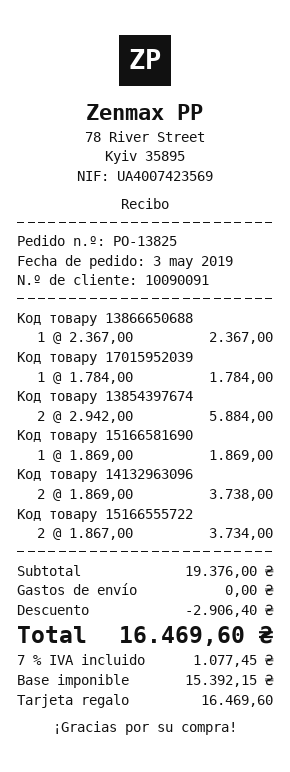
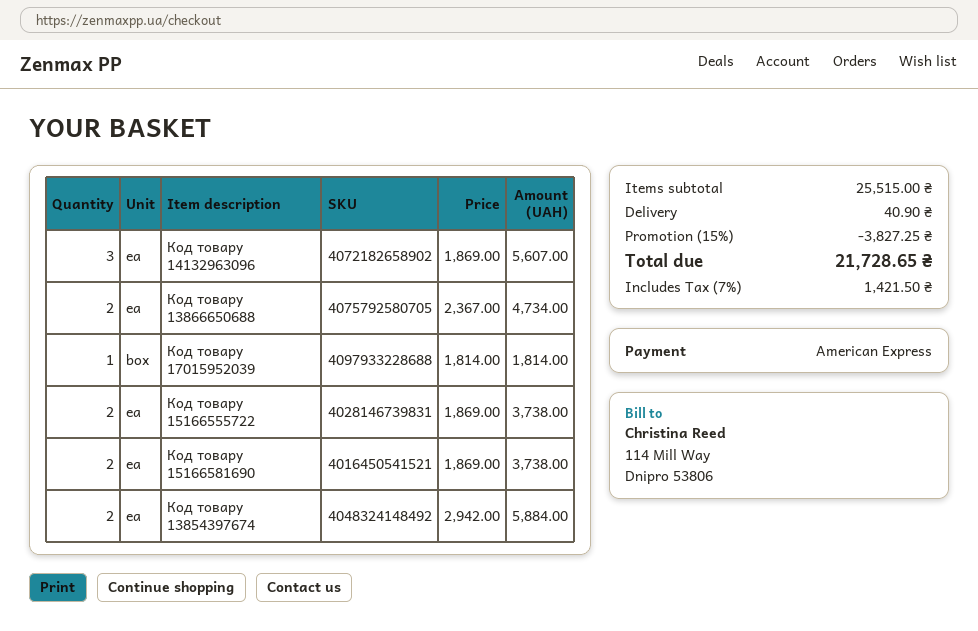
payment method: gift card -> American Express
Код товару 13866650688: 1 x 2367.00 = 2367.00 -> 2 x 2367.00 = 4734.00
Код товару 17015952039: 1 x 1784.00 = 1784.00 -> 1 x 1814.00 = 1814.00
Код товару 15166581690: 1 x 1869.00 = 1869.00 -> 2 x 1869.00 = 3738.00
Код товару 14132963096: 2 x 1869.00 = 3738.00 -> 3 x 1869.00 = 5607.00
Код товару 15166555722: 2 x 1867.00 = 3734.00 -> 2 x 1869.00 = 3738.00
subtotal: 19376.00 -> 25515.00
discount: 2906.40 -> 3827.25
shipping: 0.00 -> 40.90
tax: 7% = 1077.45 -> 7% = 1421.50
total: 16469.60 -> 21728.65

